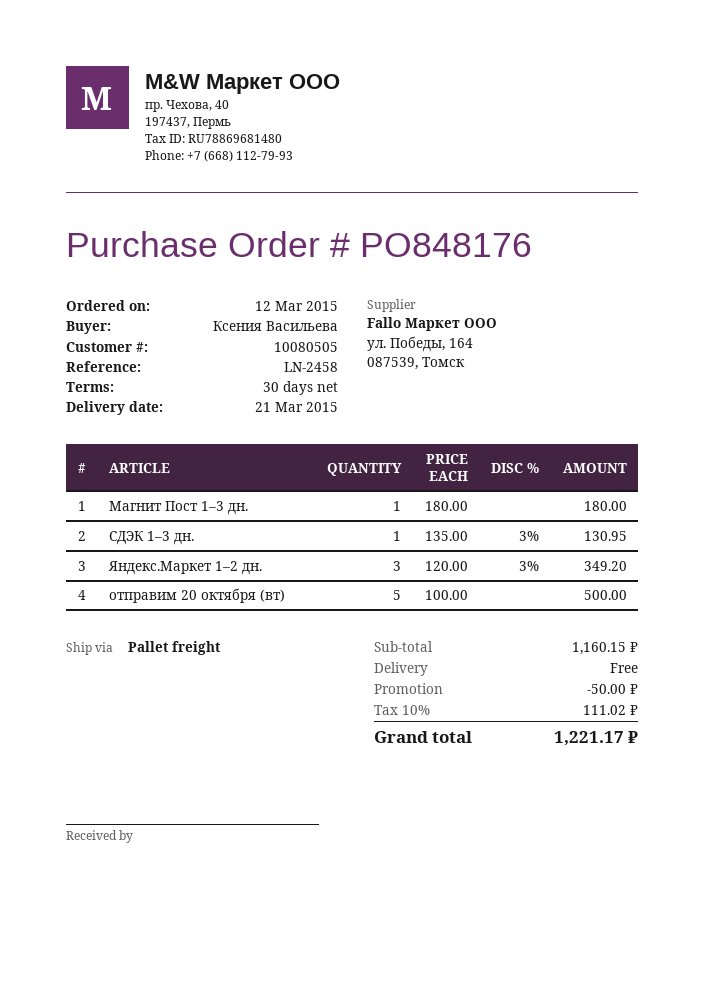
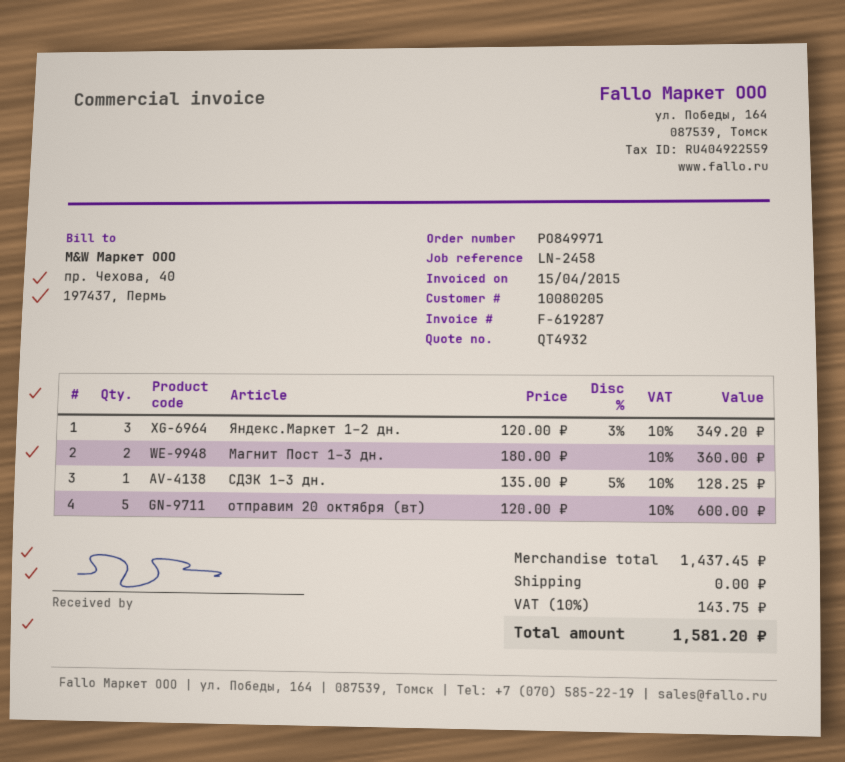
order number: PO848176 -> PO849971
customer number: 10080505 -> 10080205
Магнит Пост 1–3 дн.: 1 x 180.00 = 180.00 -> 2 x 180.00 = 360.00
СДЭК 1–3 дн.: 1 x 135.00 - 3% = 130.95 -> 1 x 135.00 - 5% = 128.25
отправим 20 октября (вт): 5 x 100.00 = 500.00 -> 5 x 120.00 = 600.00
subtotal: 1160.15 -> 1437.45
discount: 50.00 -> none
tax: 10% = 111.02 -> 10% = 143.75
total: 1221.17 -> 1581.20

